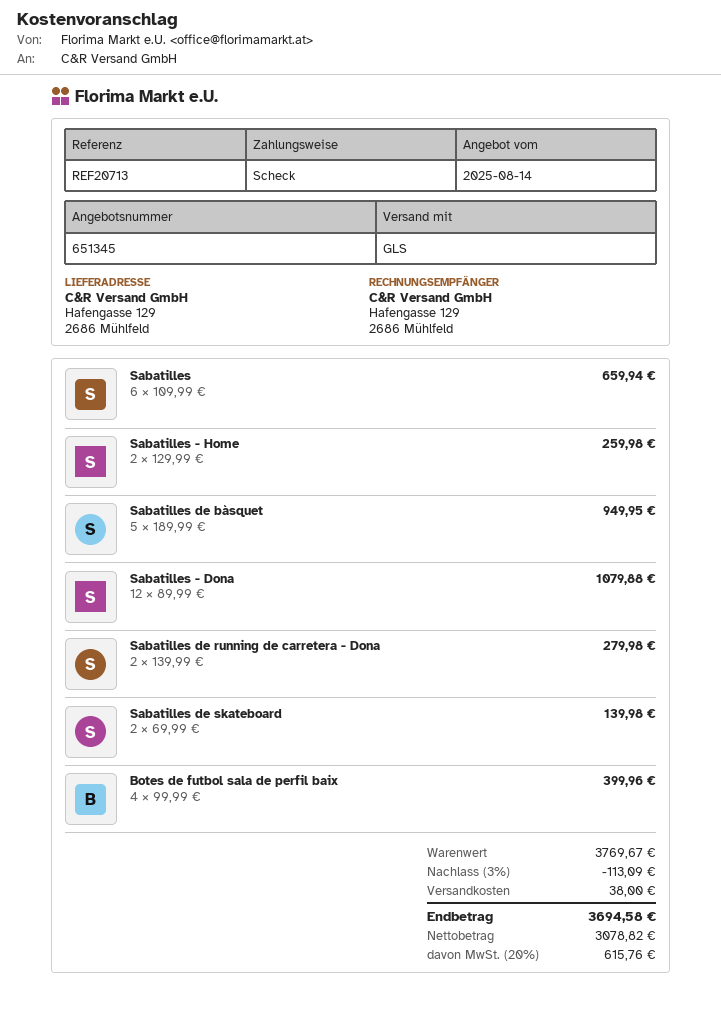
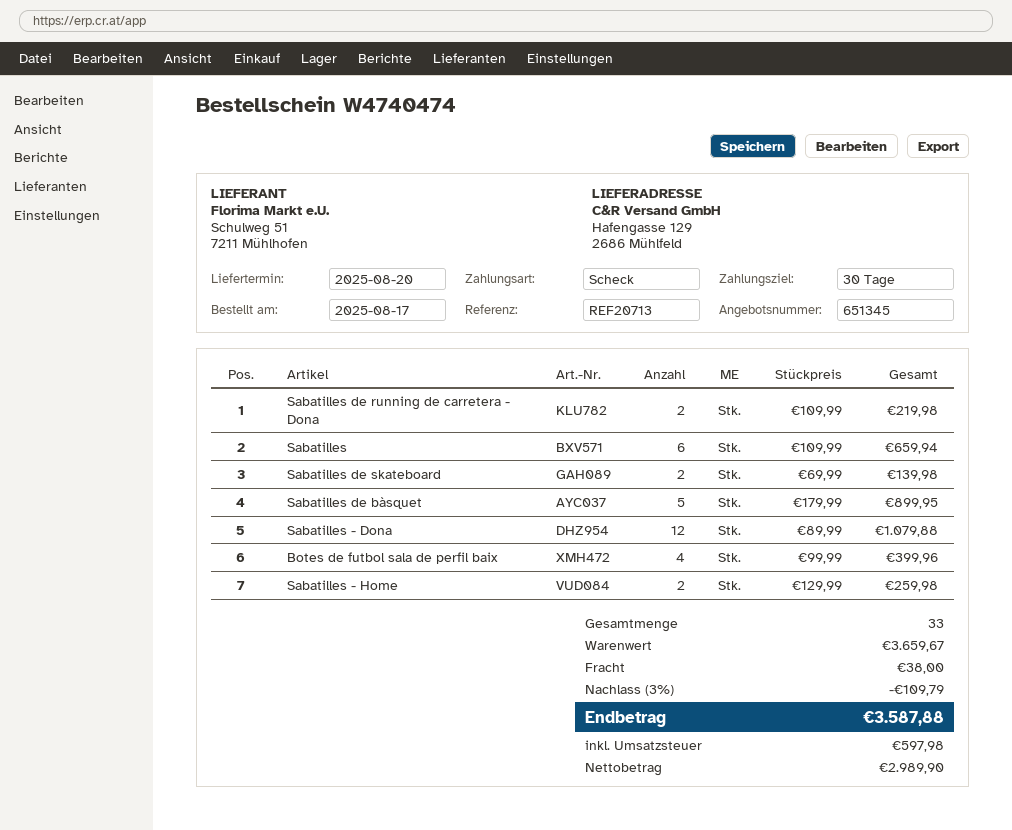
Sabatilles de bàsquet: 5 x 189.99 = 949.95 -> 5 x 179.99 = 899.95
Sabatilles de running de carretera - Dona: 2 x 139.99 = 279.98 -> 2 x 109.99 = 219.98
subtotal: 3769.67 -> 3659.67
discount: 3% = 113.09 -> 3% = 109.79
net: 3078.82 -> 2989.90
tax: 615.76 -> 597.98
total: 3694.58 -> 3587.88

